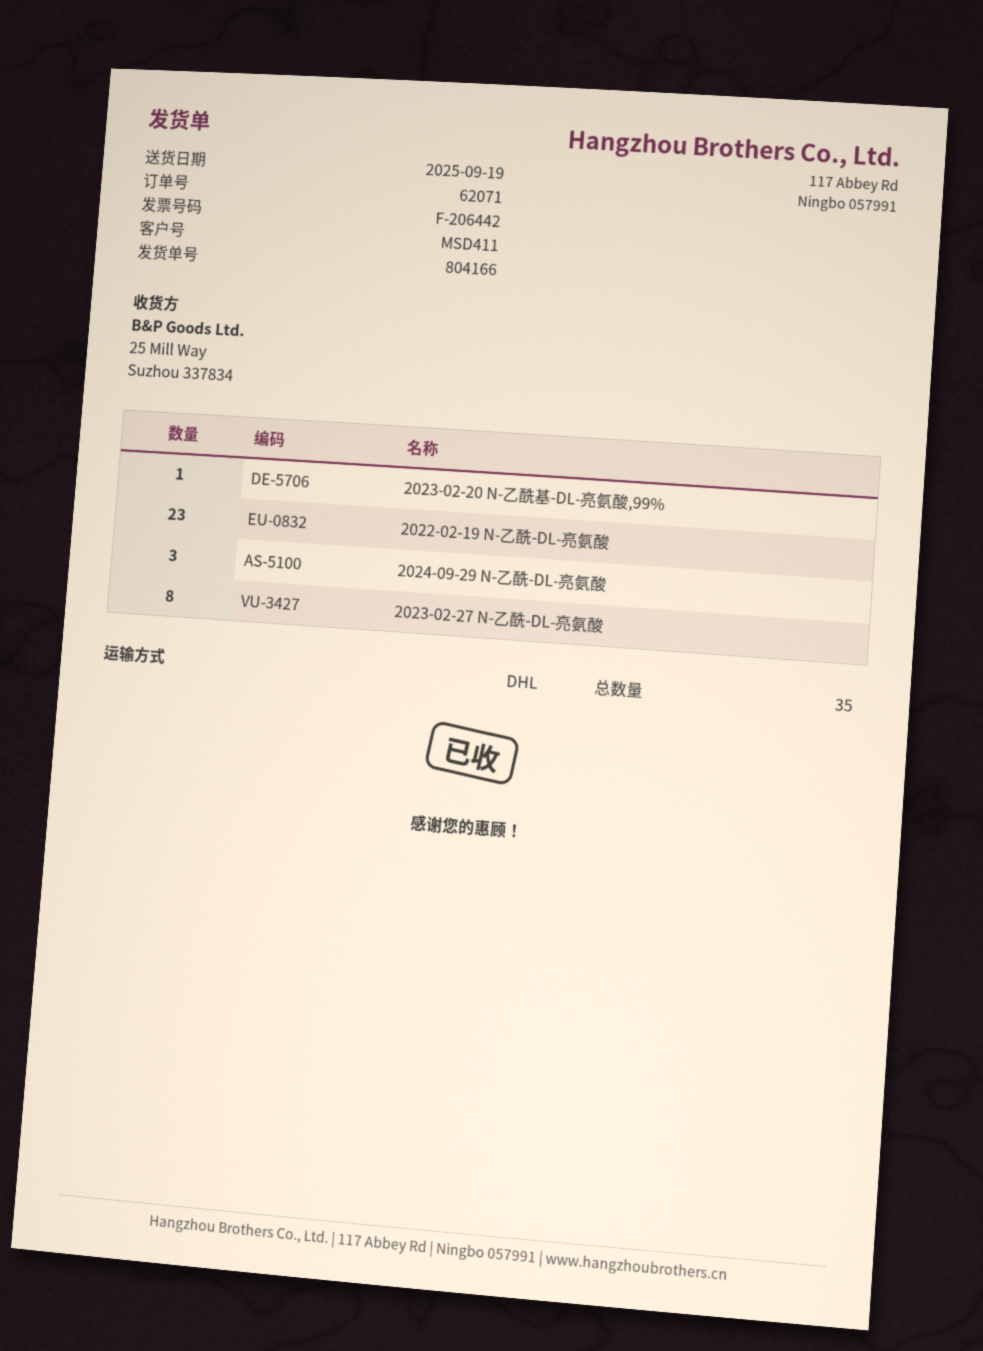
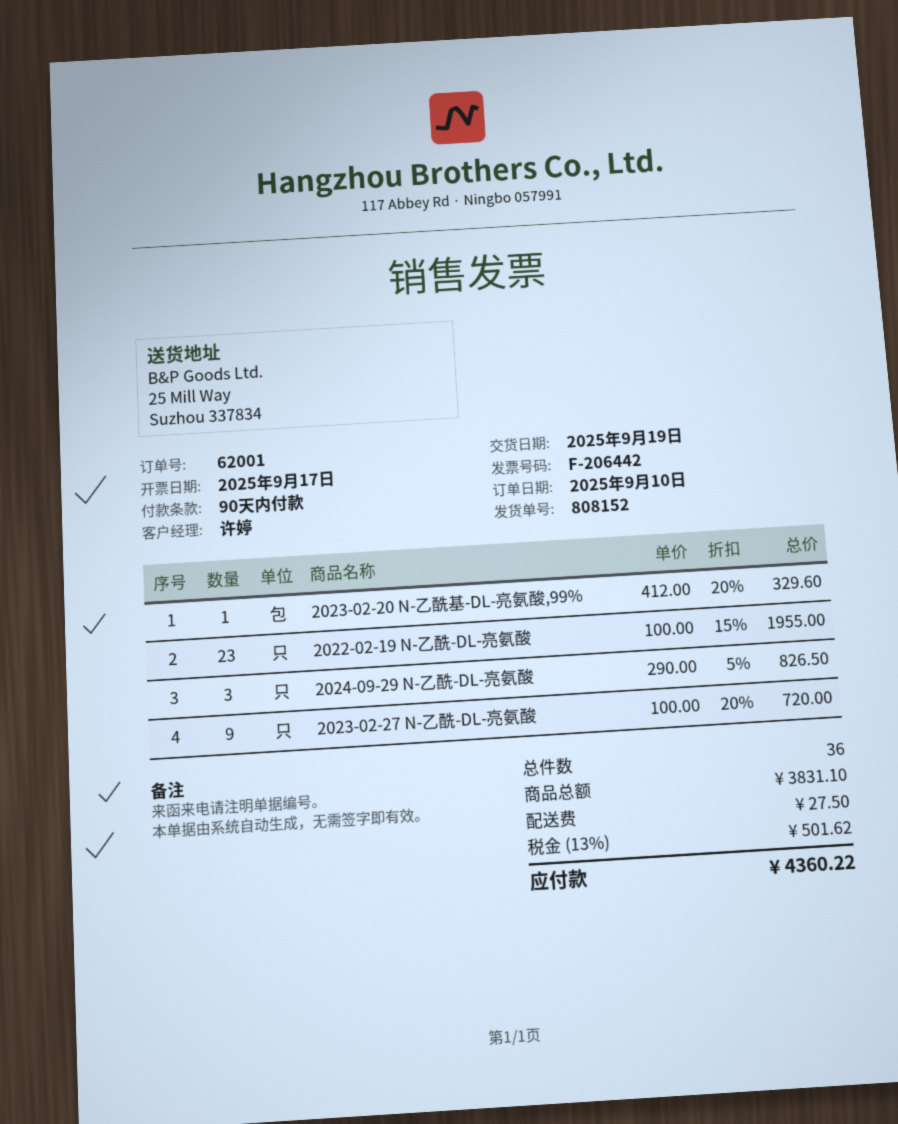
order number: 62071 -> 62001
delivery note number: 804166 -> 808152
2023-02-27 N-乙酰-DL-亮氨酸: 8 -> 9
total quantity: 35 -> 36

